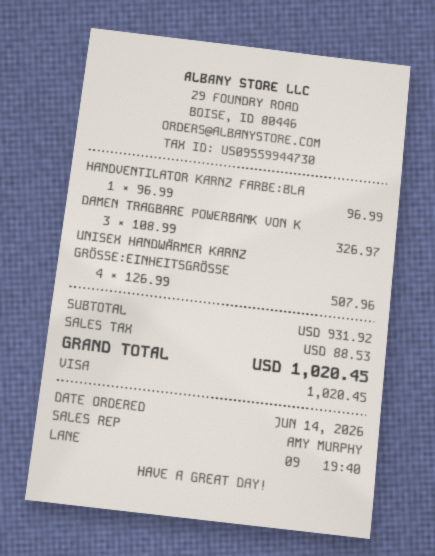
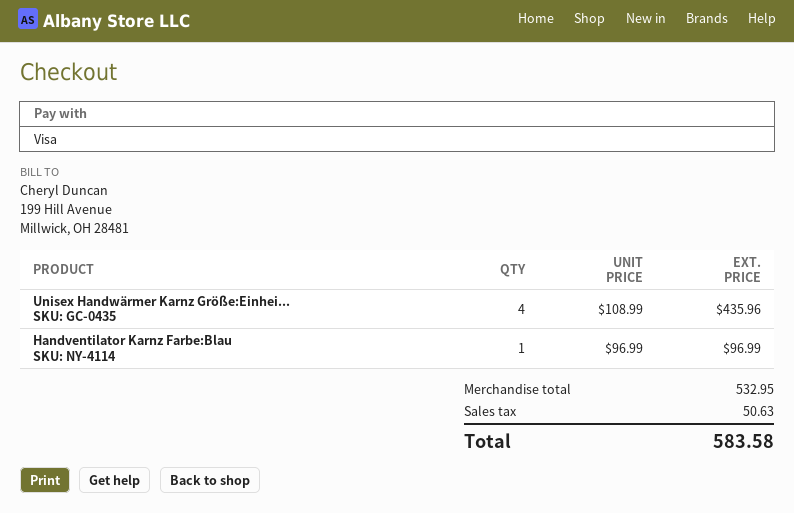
DAMEN TRAGBARE POWERBANK VON K: 3 x 108.99 = 326.97 -> none
UNISEX HANDWÄRMER KARNZ GRÖSSE:EINHEITSGRÖSSE: 4 x 126.99 = 507.96 -> 4 x 108.99 = 435.96
subtotal: 931.92 -> 532.95
tax: 88.53 -> 50.63
total: 1020.45 -> 583.58

